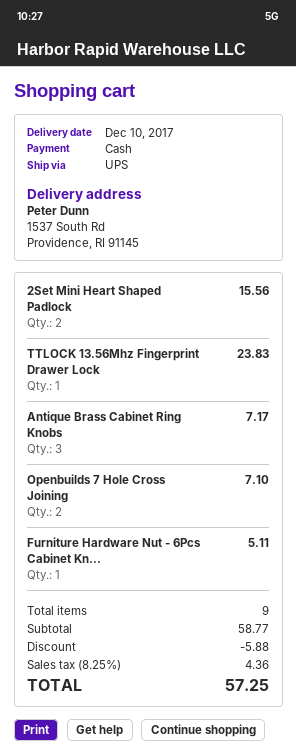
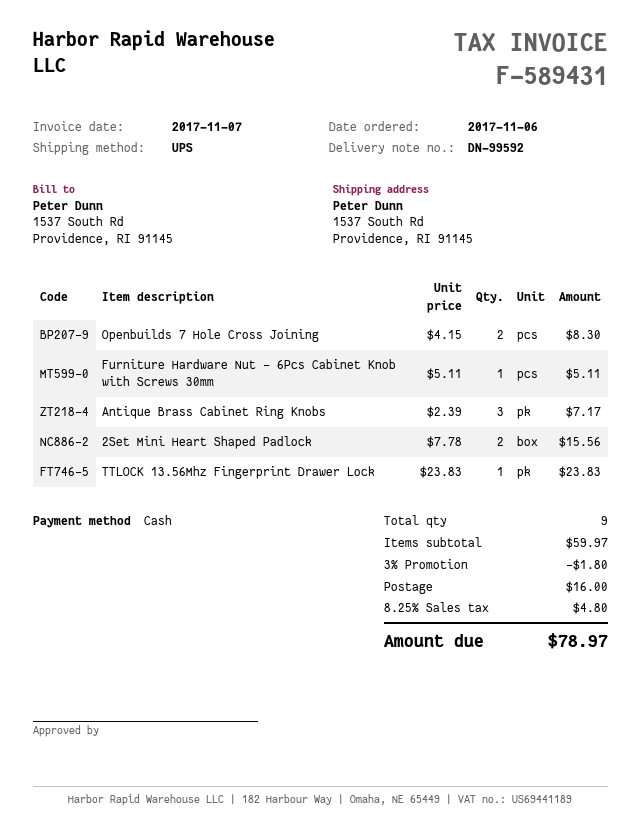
Openbuilds 7 Hole Cross Joining: 2 for 7.10 -> 2 for 8.30
subtotal: 58.77 -> 59.97
discount: 5.88 -> 1.80
shipping: none -> 16.00
tax: 8.25% = 4.36 -> 8.25% = 4.80
total: 57.25 -> 78.97

